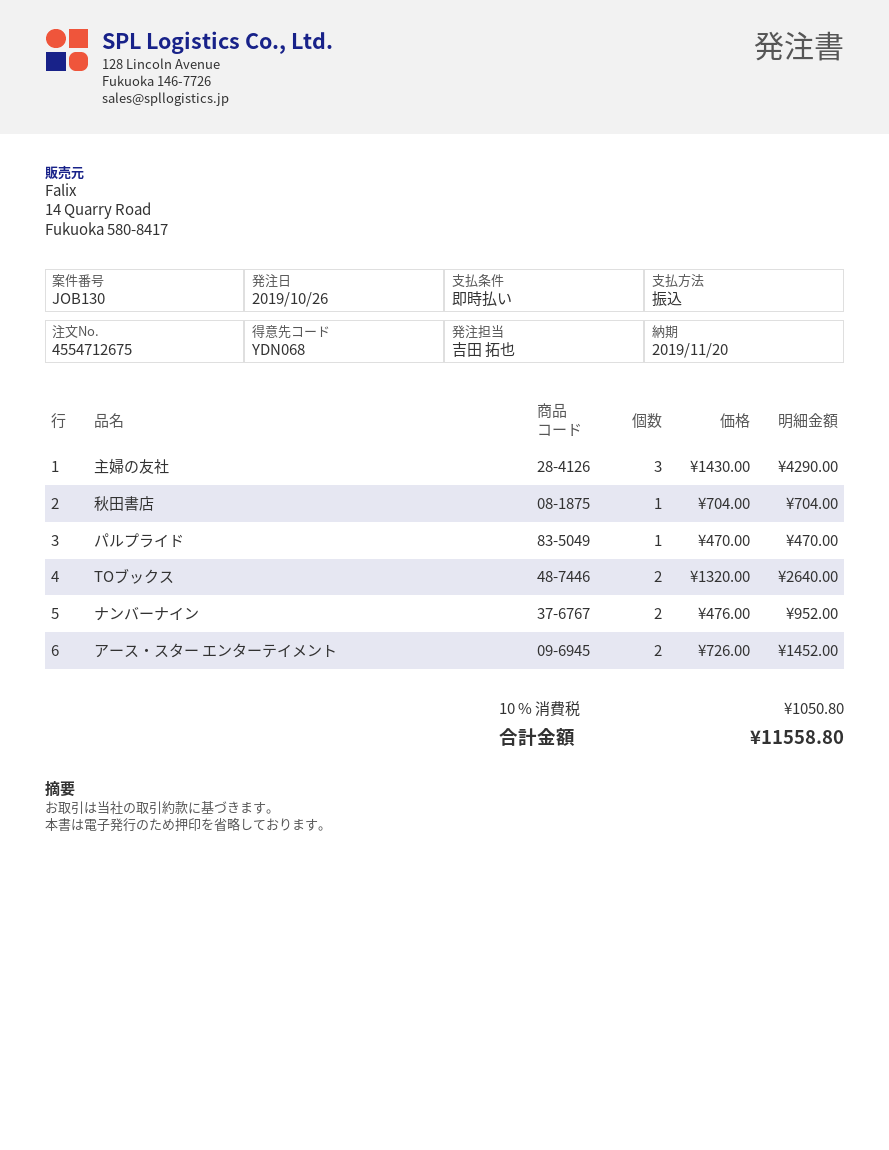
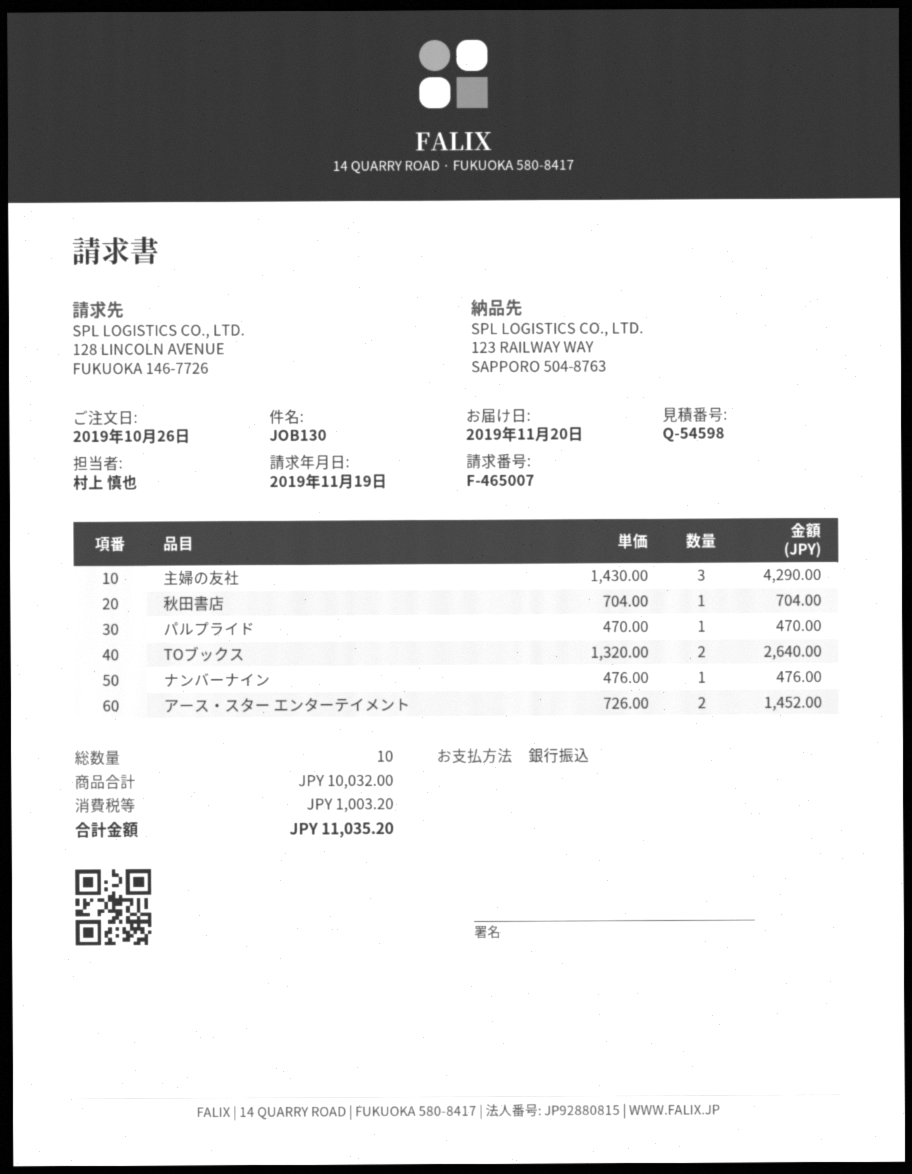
ナンバーナイン: 2 x 476.00 = 952.00 -> 1 x 476.00 = 476.00
tax: 1050.80 -> 1003.20
total: 11558.80 -> 11035.20

